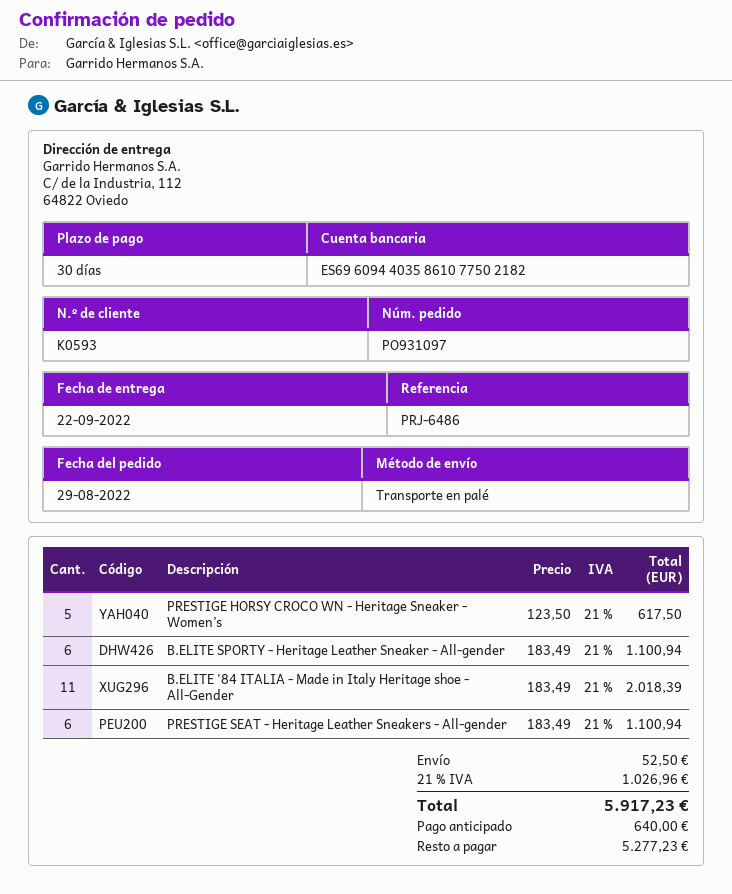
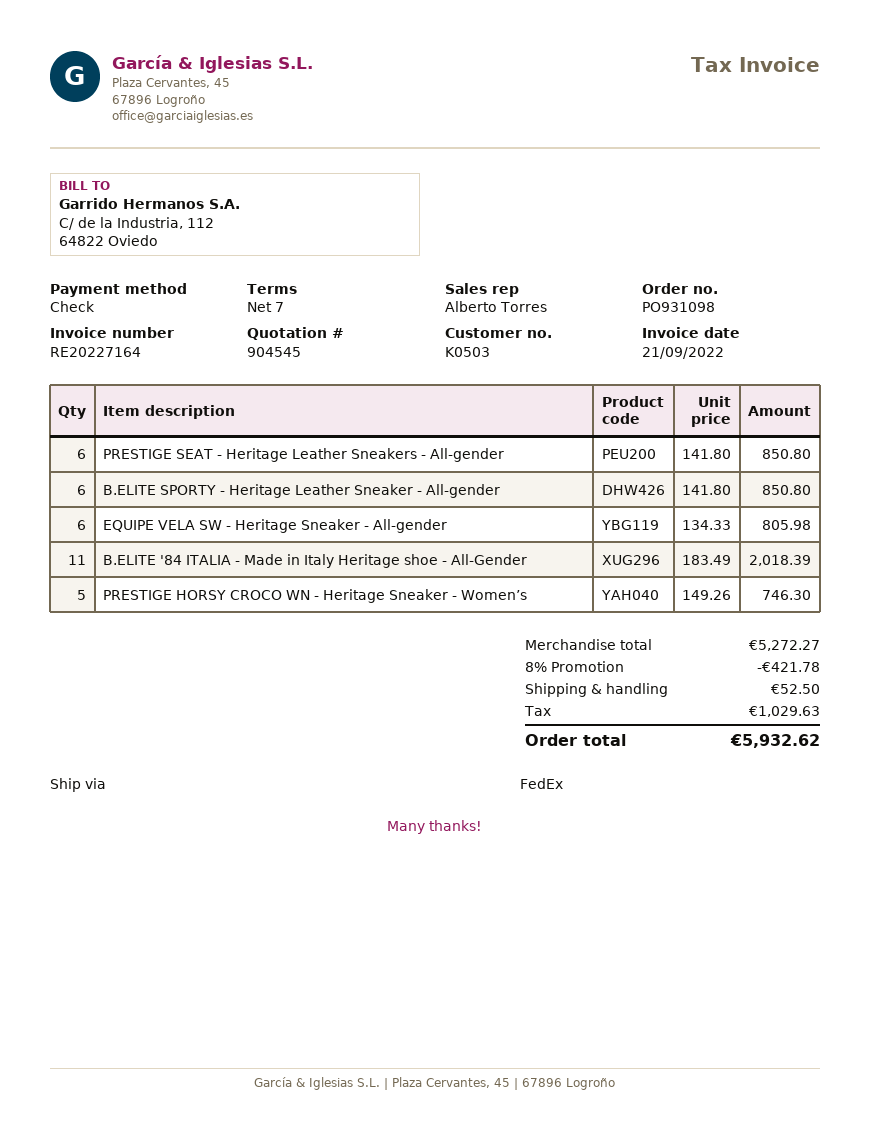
order number: PO931097 -> PO931098
payment terms: 30 days -> 7 days
customer number: K0593 -> K0503
shipping method: pallet freight -> FedEx
PRESTIGE HORSY CROCO WN - Heritage Sneaker - Women’s: 5 x 123.50 = 617.50 -> 5 x 149.26 = 746.30
B.ELITE SPORTY - Heritage Leather Sneaker - All-gender: 6 x 183.49 = 1100.94 -> 6 x 141.80 = 850.80
PRESTIGE SEAT - Heritage Leather Sneakers - All-gender: 6 x 183.49 = 1100.94 -> 6 x 141.80 = 850.80
EQUIPE VELA SW - Heritage Sneaker - All-gender: none -> 6 x 134.33 = 805.98
discount: none -> 8% = 421.78
tax: 1026.96 -> 1029.63
total: 5917.23 -> 5932.62

